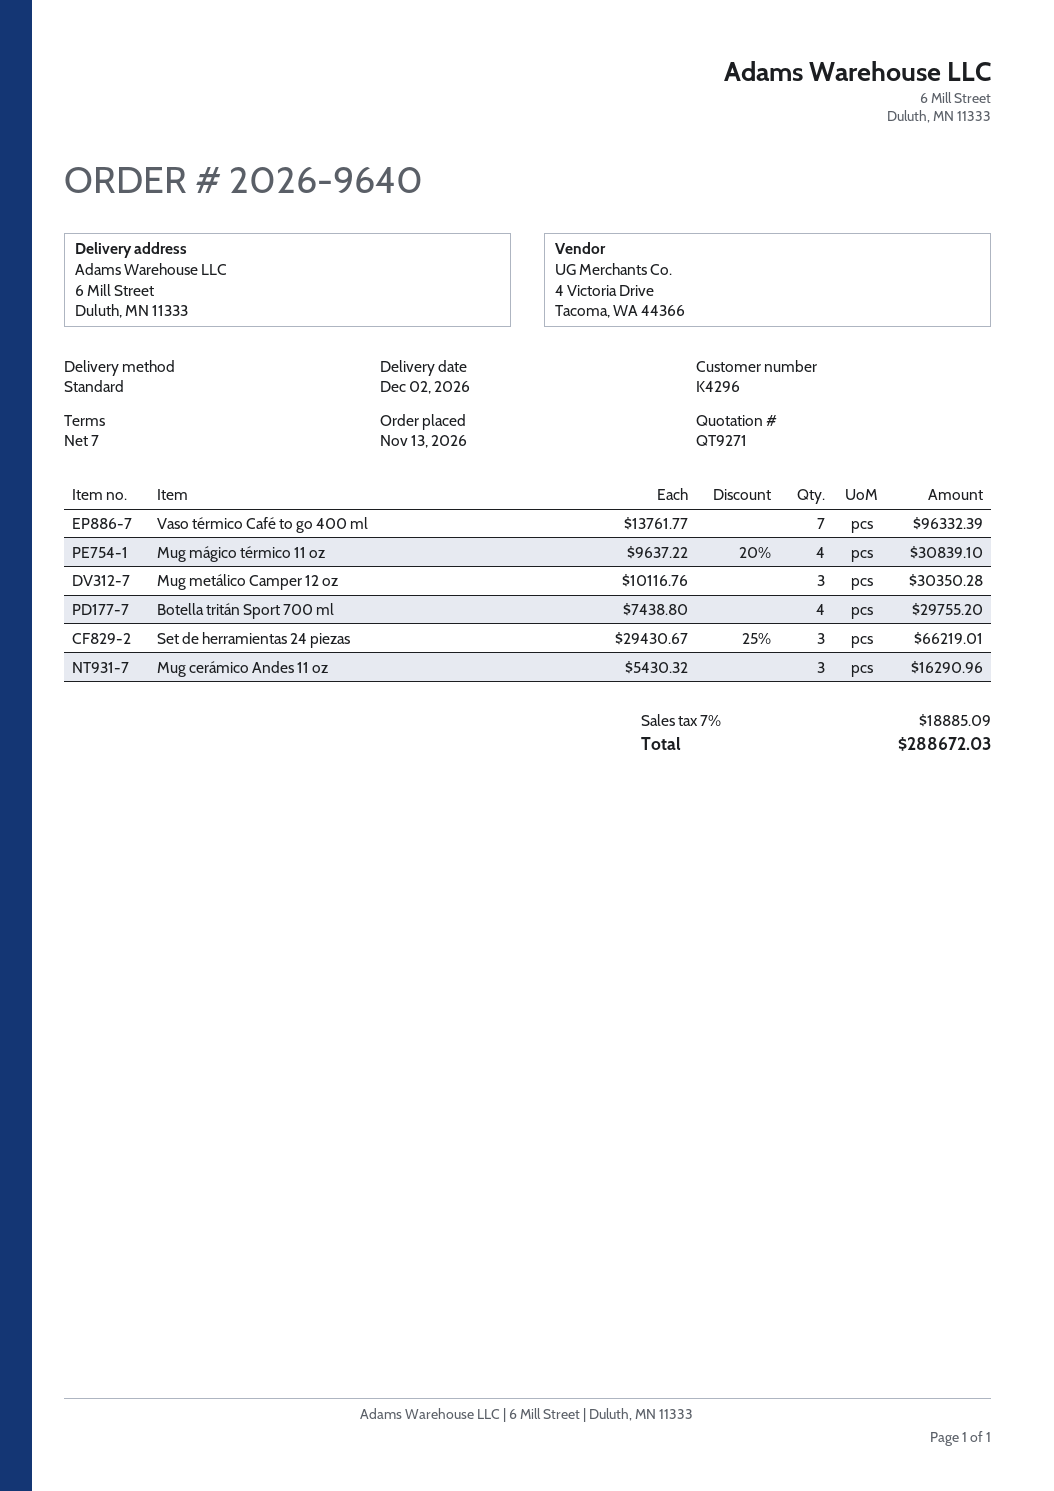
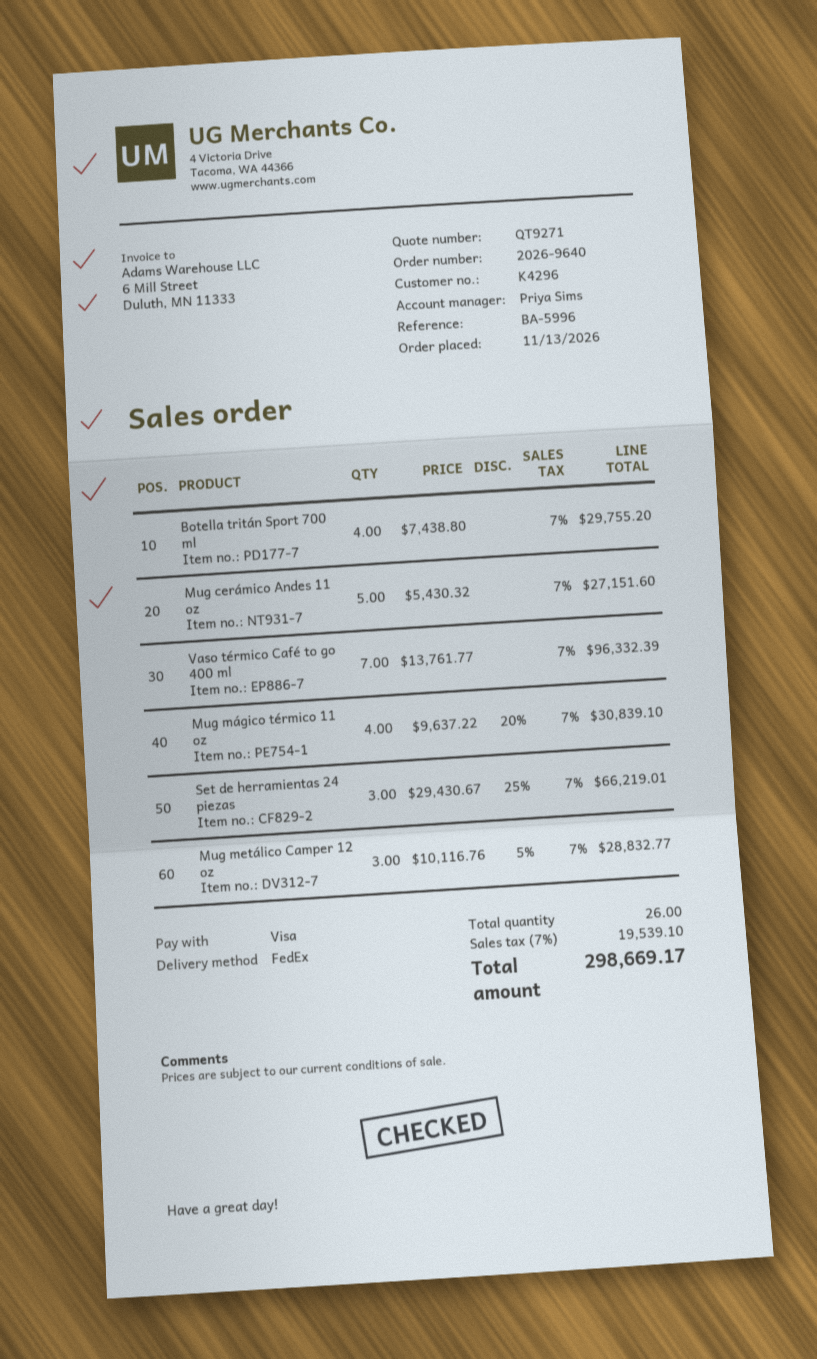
shipping method: standard -> FedEx
Mug metálico Camper 12 oz: 3 x 10116.76 = 30350.28 -> 3 x 10116.76 - 5% = 28832.77
Mug cerámico Andes 11 oz: 3 x 5430.32 = 16290.96 -> 5 x 5430.32 = 27151.60
tax: 7% = 18885.09 -> 7% = 19539.10
total: 288672.03 -> 298669.17

